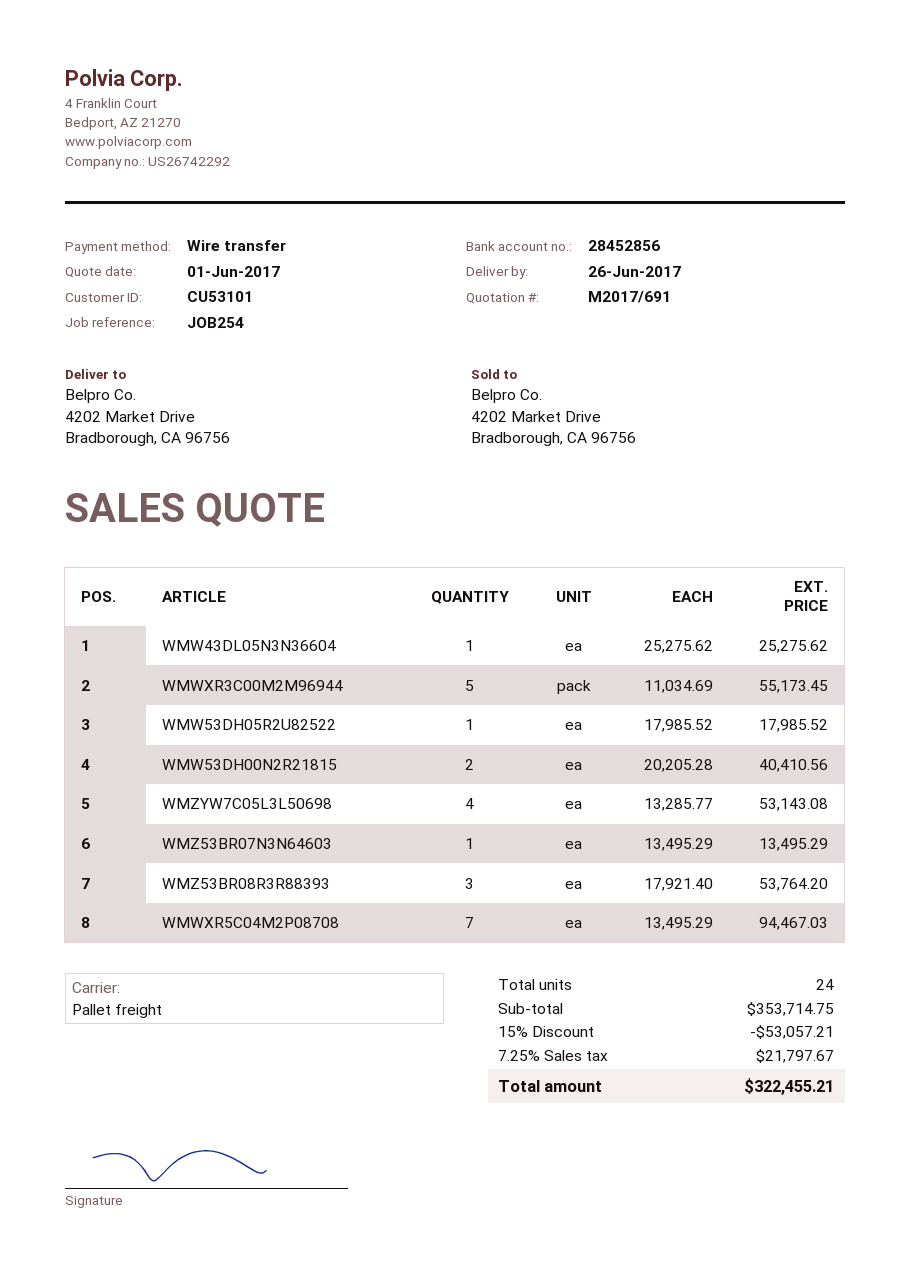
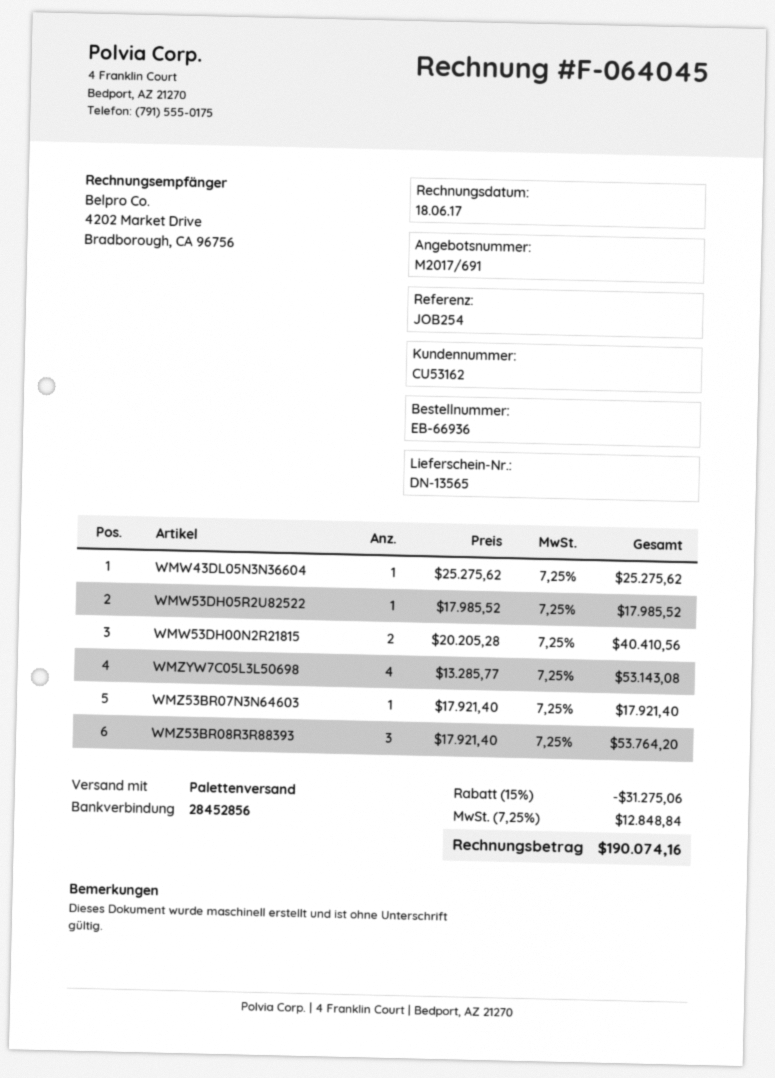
customer number: CU53101 -> CU53162
WMWXR3C00M2M96944: 5 x 11034.69 = 55173.45 -> none
WMZ53BR07N3N64603: 1 x 13495.29 = 13495.29 -> 1 x 17921.40 = 17921.40
WMWXR5C04M2P08708: 7 x 13495.29 = 94467.03 -> none
discount: 15% = 53057.21 -> 15% = 31275.06
tax: 7.25% = 21797.67 -> 7.25% = 12848.84
total: 322455.21 -> 190074.16

